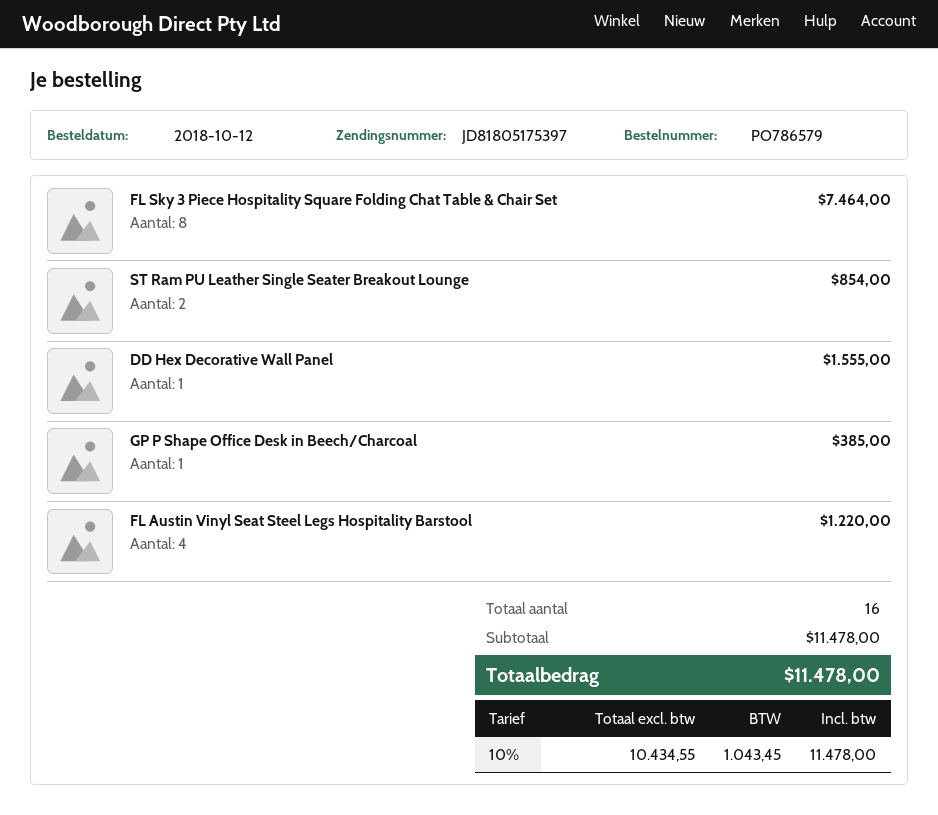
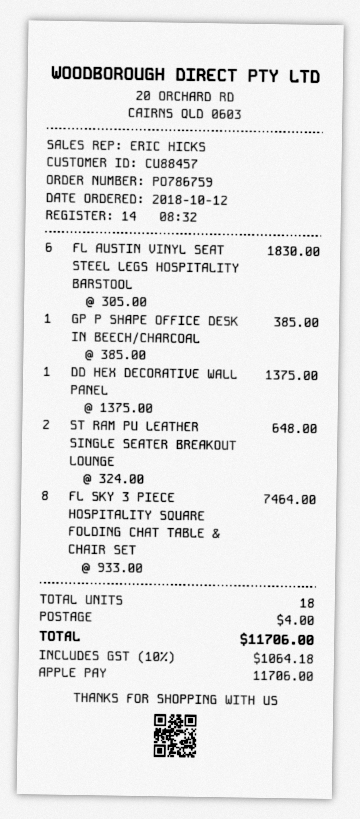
order number: PO786579 -> PO786759
ST Ram PU Leather Single Seater Breakout Lounge: 2 for 854.00 -> 2 for 648.00
DD Hex Decorative Wall Panel: 1 for 1555.00 -> 1 for 1375.00
FL Austin Vinyl Seat Steel Legs Hospitality Barstool: 4 for 1220.00 -> 6 for 1830.00
total quantity: 16 -> 18
shipping: none -> 4.00
tax: 10% = 1043.45 -> 10% = 1064.18
total: 11478.00 -> 11706.00

